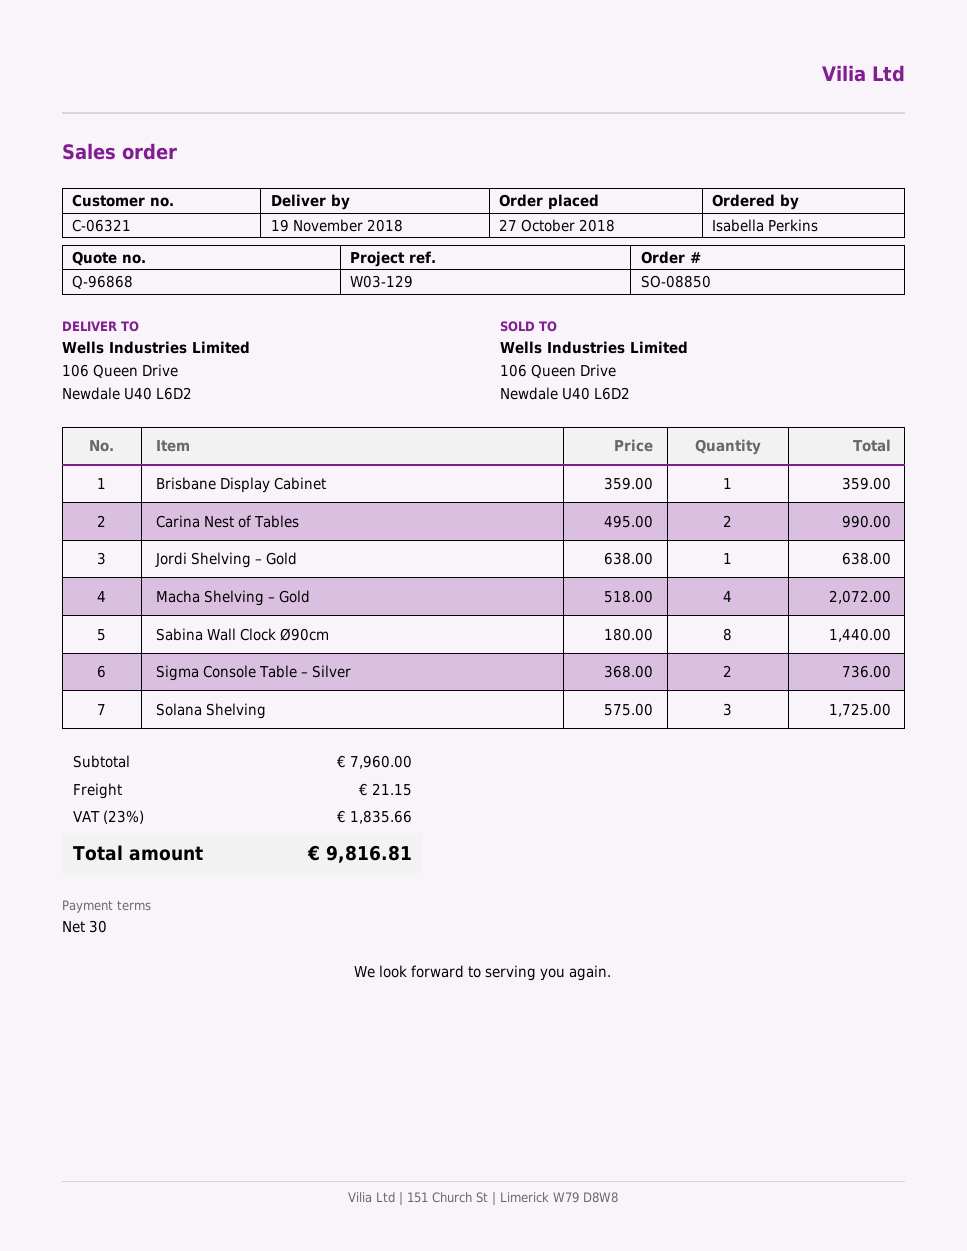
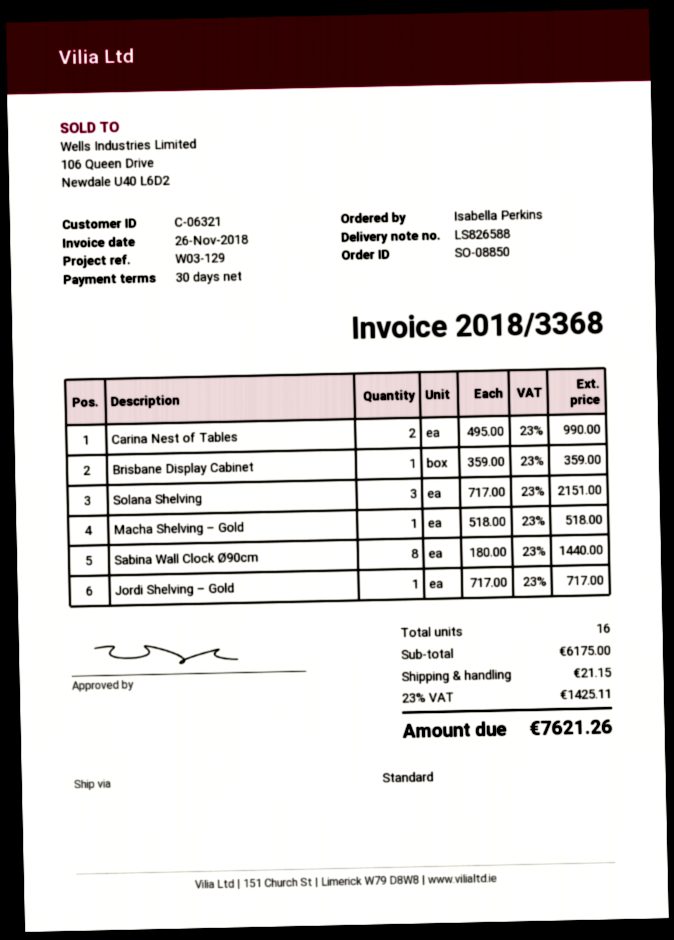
Jordi Shelving – Gold: 1 x 638.00 = 638.00 -> 1 x 717.00 = 717.00
Macha Shelving – Gold: 4 x 518.00 = 2072.00 -> 1 x 518.00 = 518.00
Sigma Console Table – Silver: 2 x 368.00 = 736.00 -> none
Solana Shelving: 3 x 575.00 = 1725.00 -> 3 x 717.00 = 2151.00
subtotal: 7960.00 -> 6175.00
tax: 23% = 1835.66 -> 23% = 1425.11
total: 9816.81 -> 7621.26

